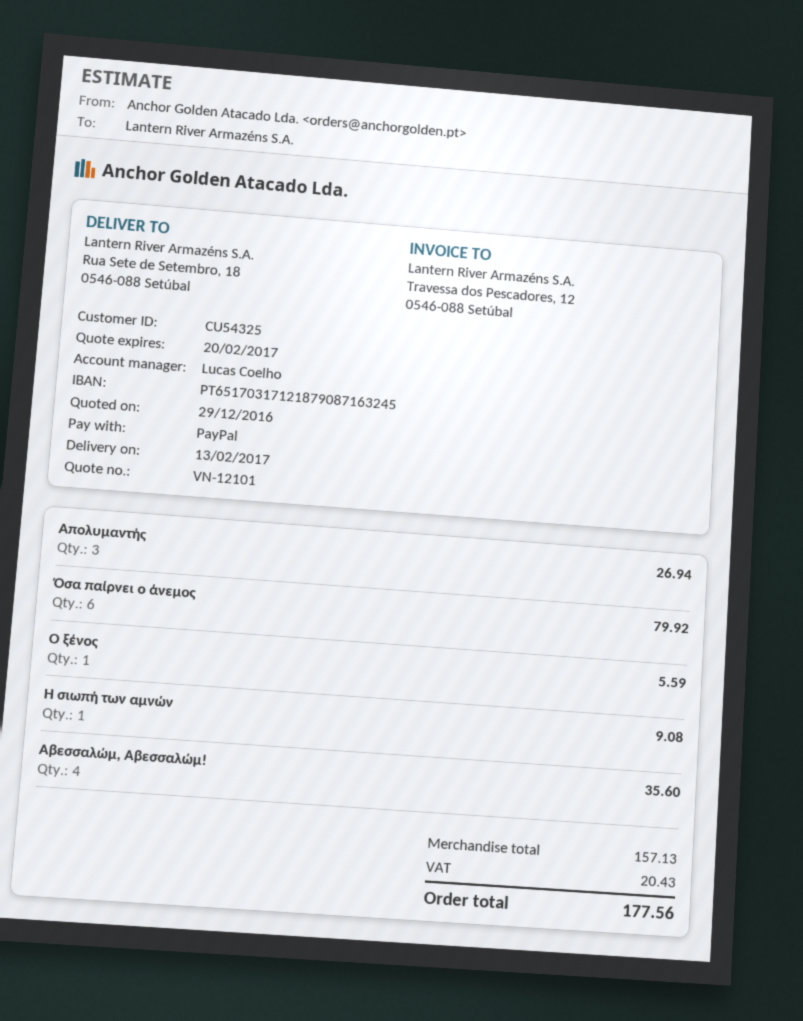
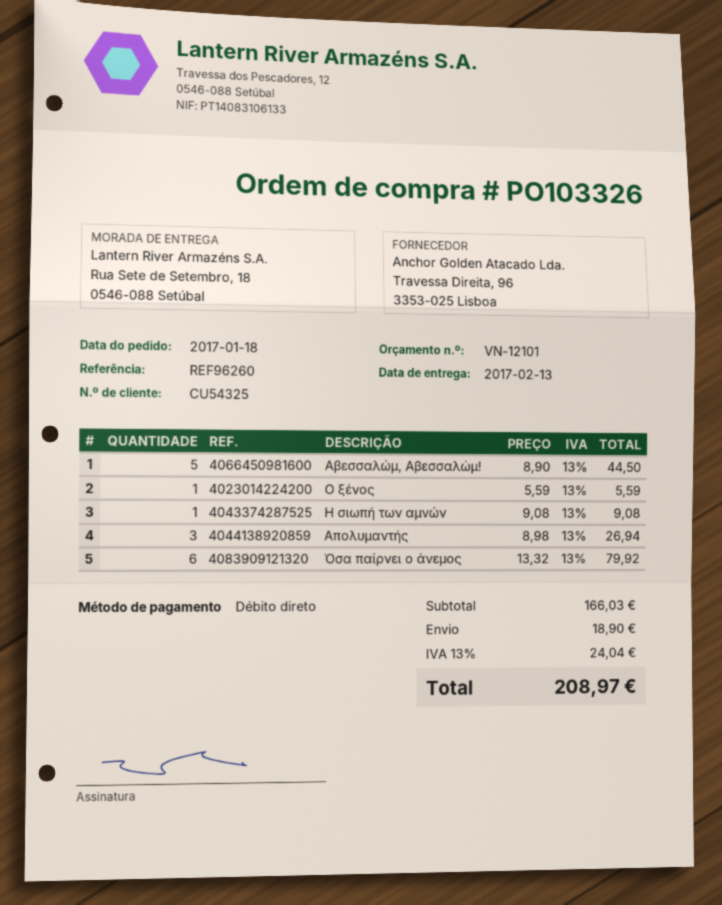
payment method: PayPal -> direct debit
Αβεσσαλώμ, Αβεσσαλώμ!: 4 for 35.60 -> 5 for 44.50
subtotal: 157.13 -> 166.03
shipping: none -> 18.90
tax: 20.43 -> 24.04
total: 177.56 -> 208.97

